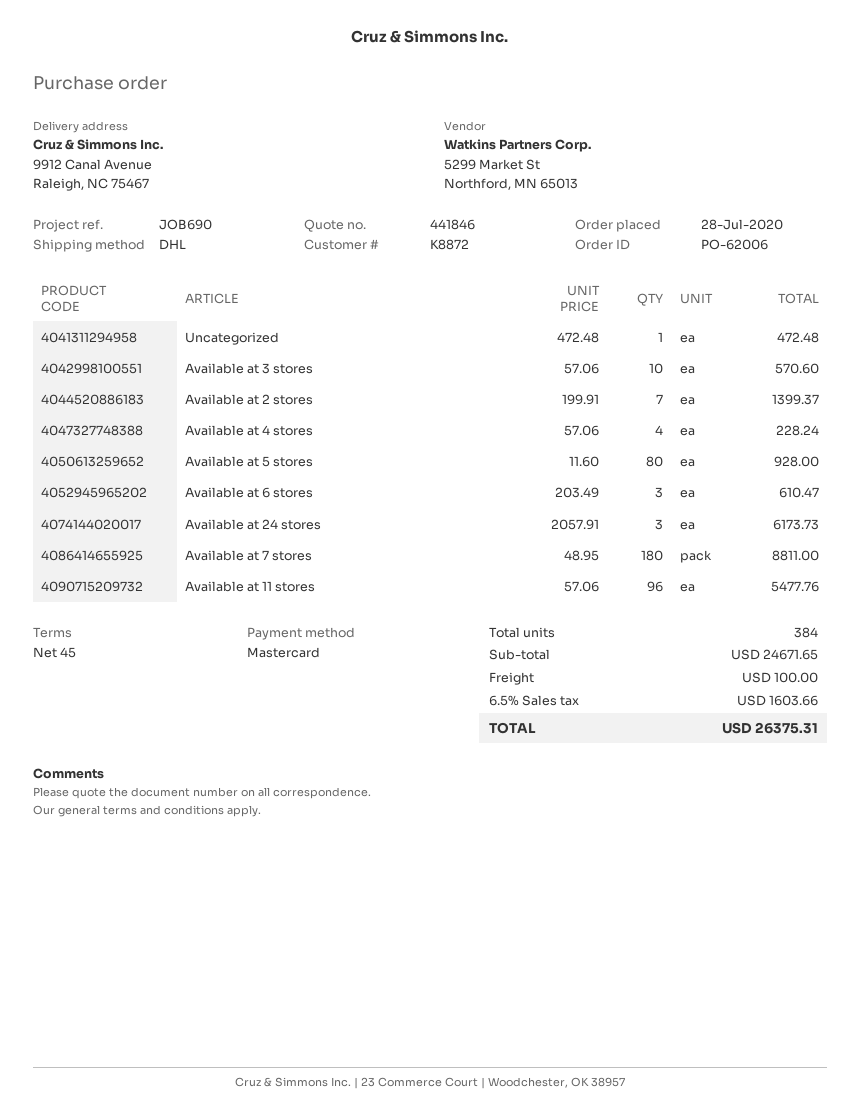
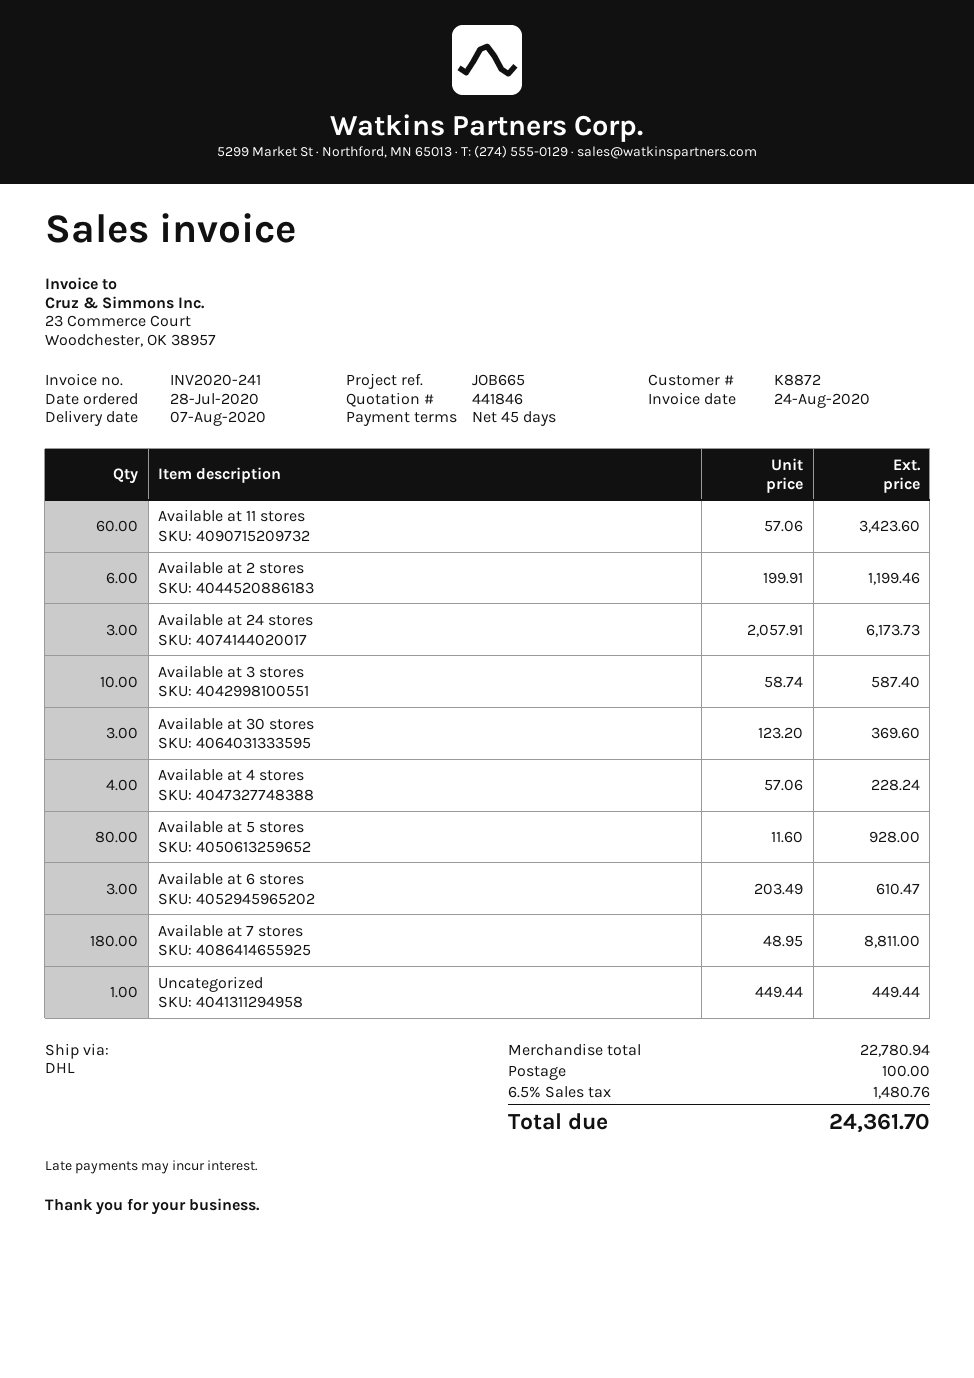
reference: JOB690 -> JOB665
Uncategorized: 1 x 472.48 = 472.48 -> 1 x 449.44 = 449.44
Available at 3 stores: 10 x 57.06 = 570.60 -> 10 x 58.74 = 587.40
Available at 2 stores: 7 x 199.91 = 1399.37 -> 6 x 199.91 = 1199.46
Available at 11 stores: 96 x 57.06 = 5477.76 -> 60 x 57.06 = 3423.60
Available at 30 stores: none -> 3 x 123.20 = 369.60
subtotal: 24671.65 -> 22780.94
tax: 6.5% = 1603.66 -> 6.5% = 1480.76
total: 26375.31 -> 24361.70

